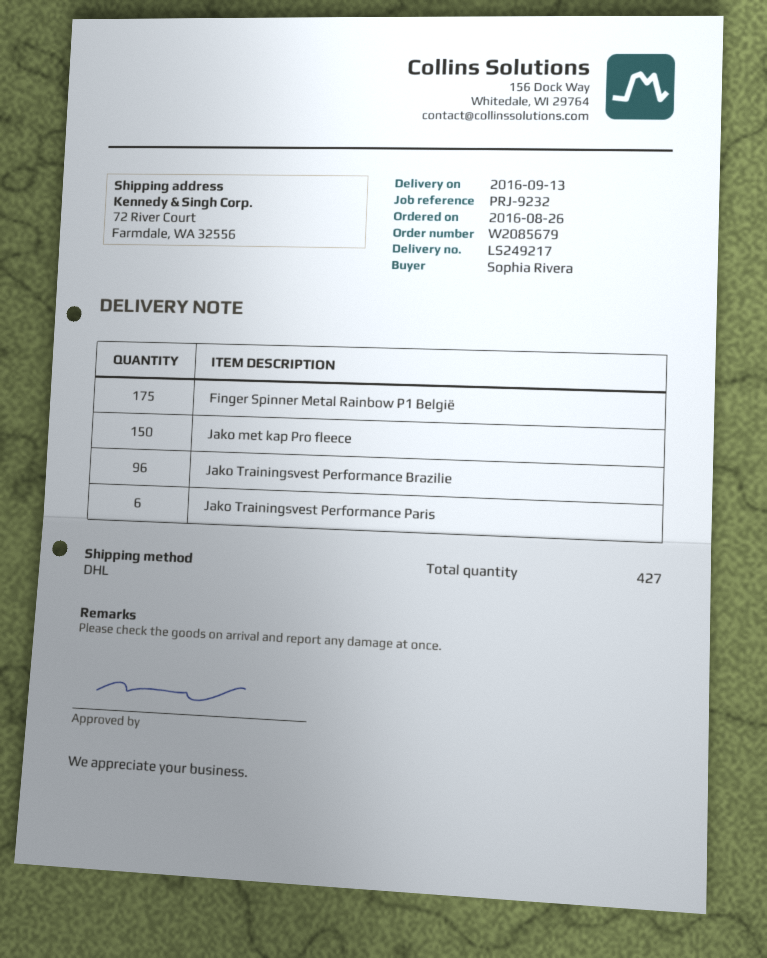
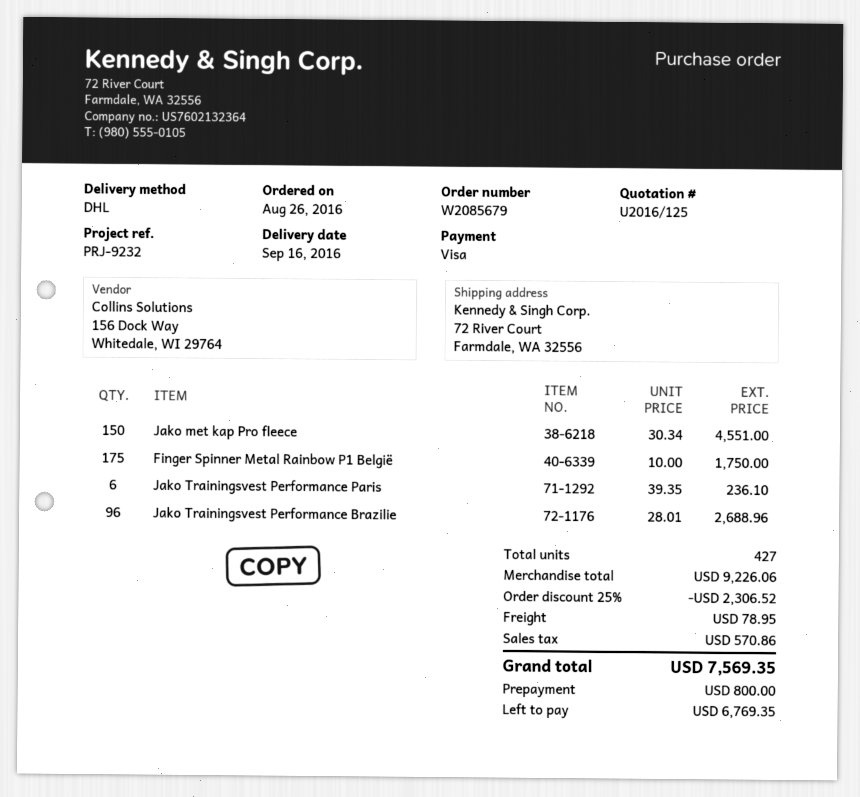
delivery date: 2016-09-13 -> 2016-09-16

